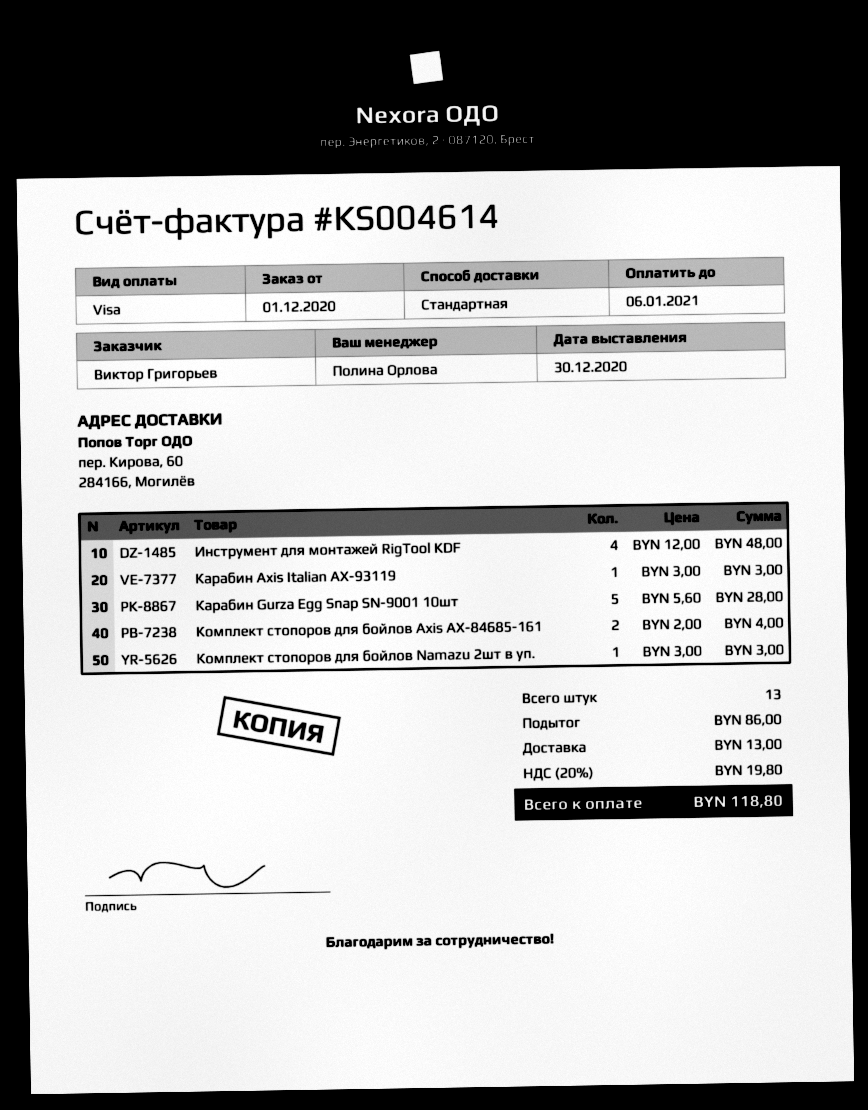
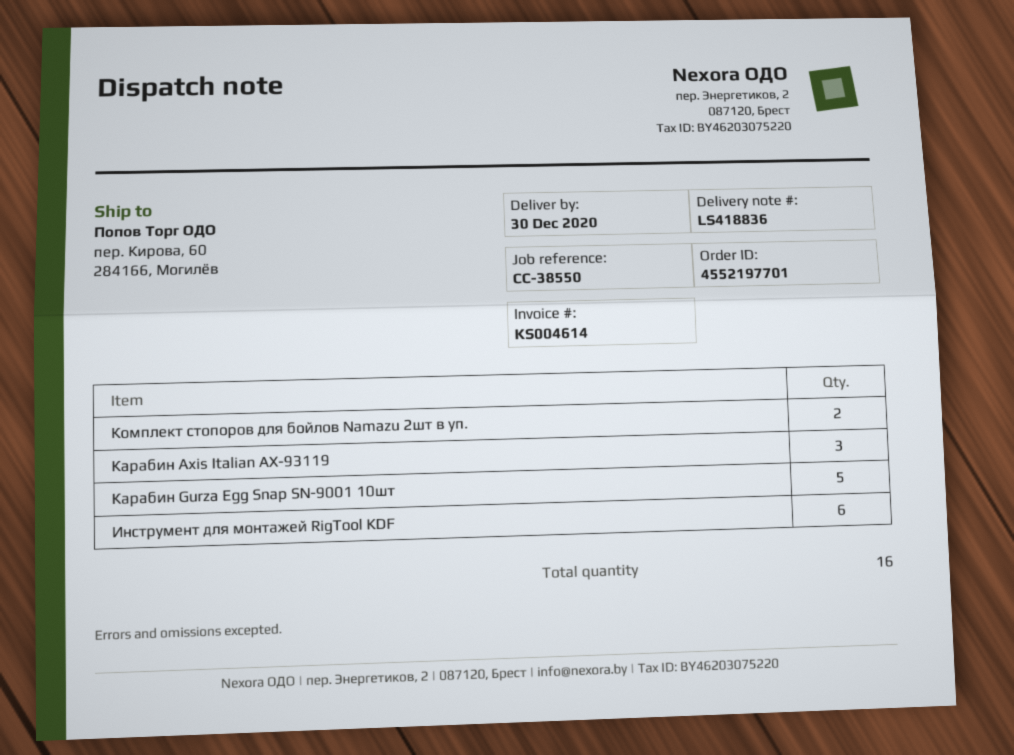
Инструмент для монтажей RigTool KDF: 4 -> 6
Карабин Axis Italian AX-93119: 1 -> 3
Комплект стопоров для бойлов Axis AX-84685-161: 2 -> none
Комплект стопоров для бойлов Namazu 2шт в уп.: 1 -> 2
total quantity: 13 -> 16

